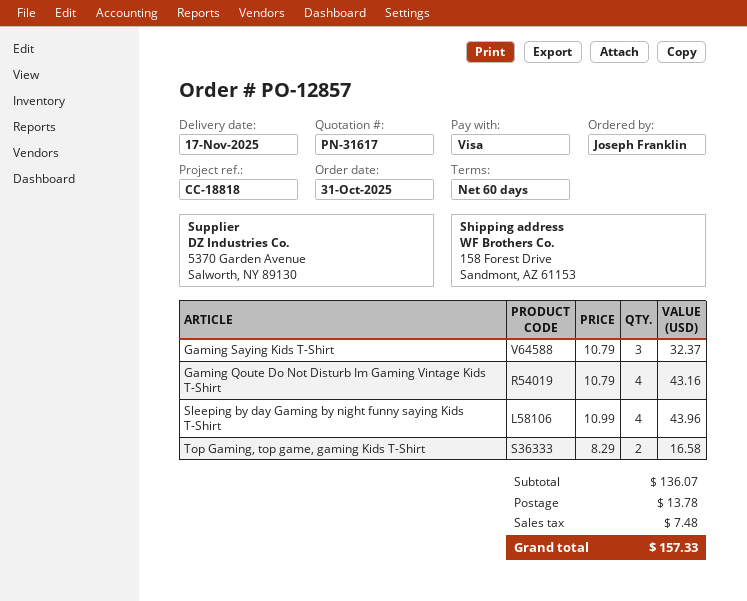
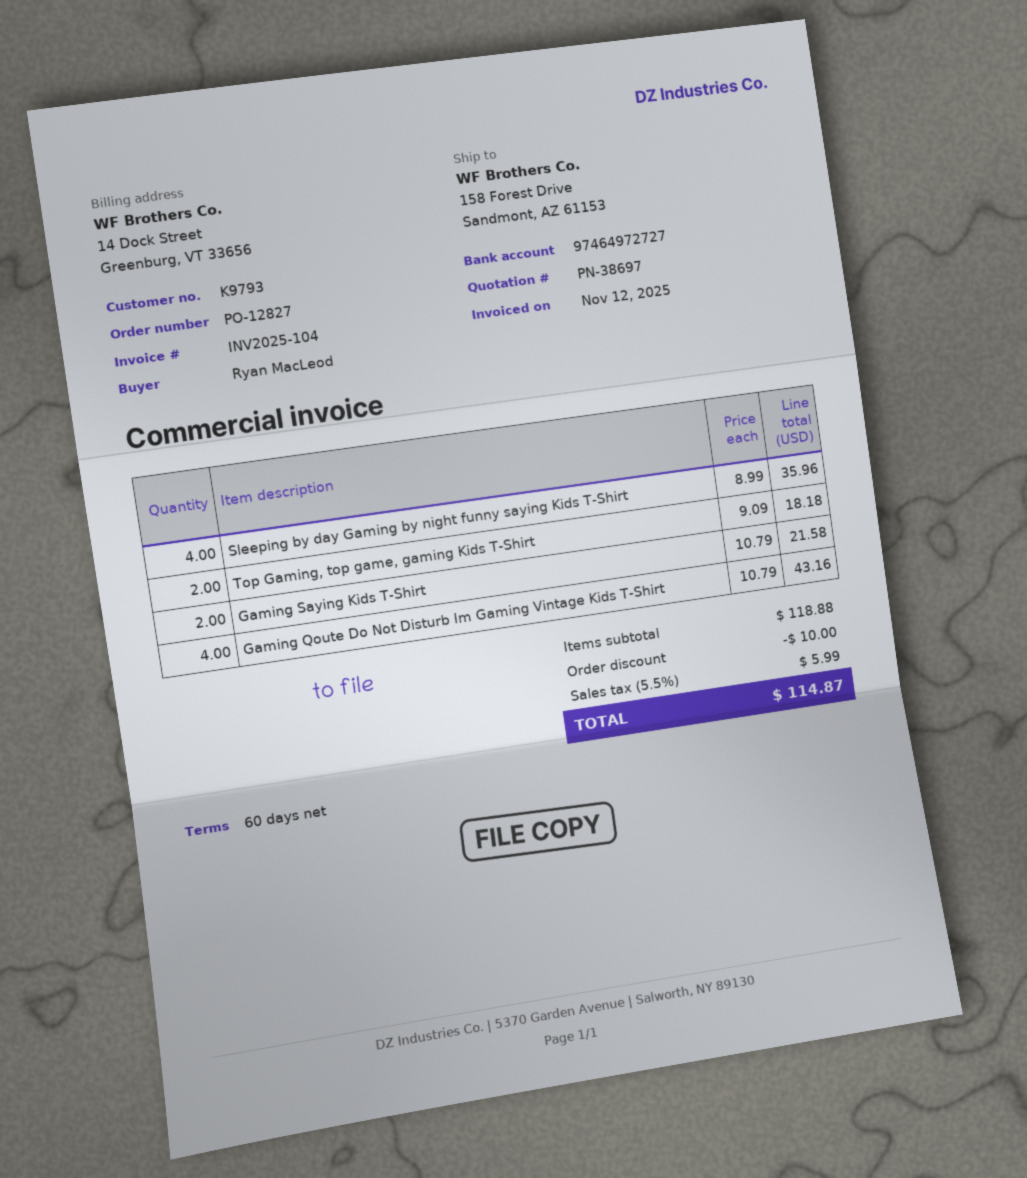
quote number: PN-31617 -> PN-38697
order number: PO-12857 -> PO-12827
ordered by: Joseph Franklin -> Ryan MacLeod
Gaming Saying Kids T-Shirt: 3 x 10.79 = 32.37 -> 2 x 10.79 = 21.58
Sleeping by day Gaming by night funny saying Kids T-Shirt: 4 x 10.99 = 43.96 -> 4 x 8.99 = 35.96
Top Gaming, top game, gaming Kids T-Shirt: 2 x 8.29 = 16.58 -> 2 x 9.09 = 18.18
subtotal: 136.07 -> 118.88
discount: none -> 10.00
shipping: 13.78 -> none
tax: 7.48 -> 5.99
total: 157.33 -> 114.87

